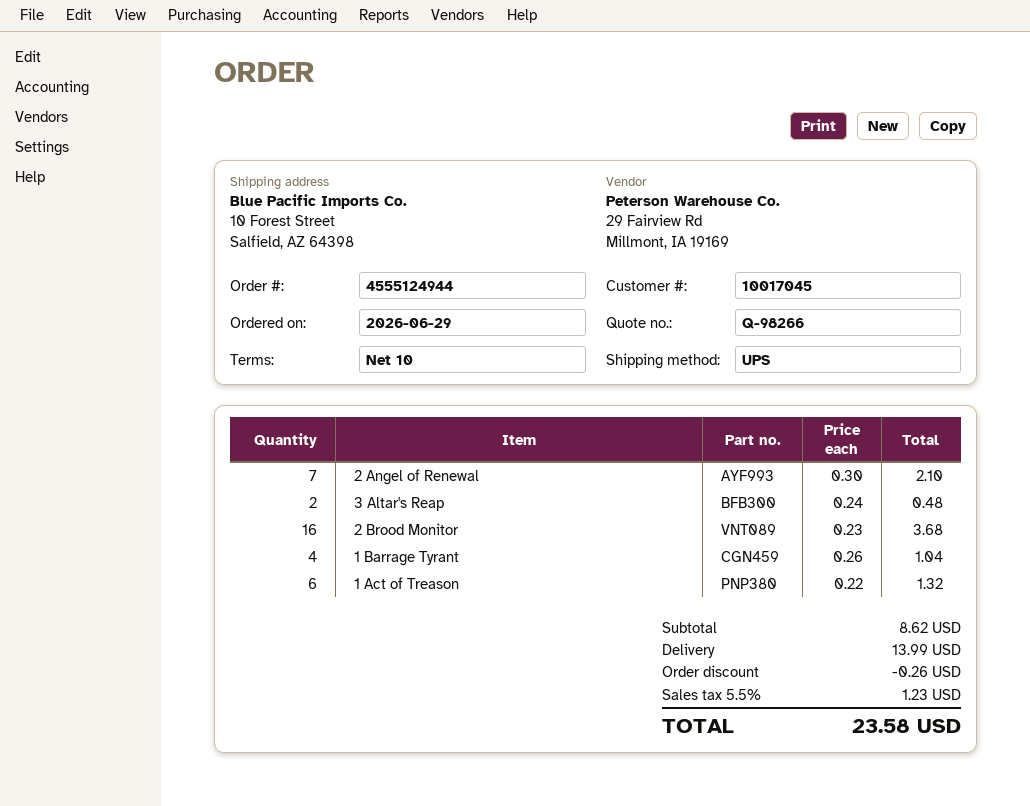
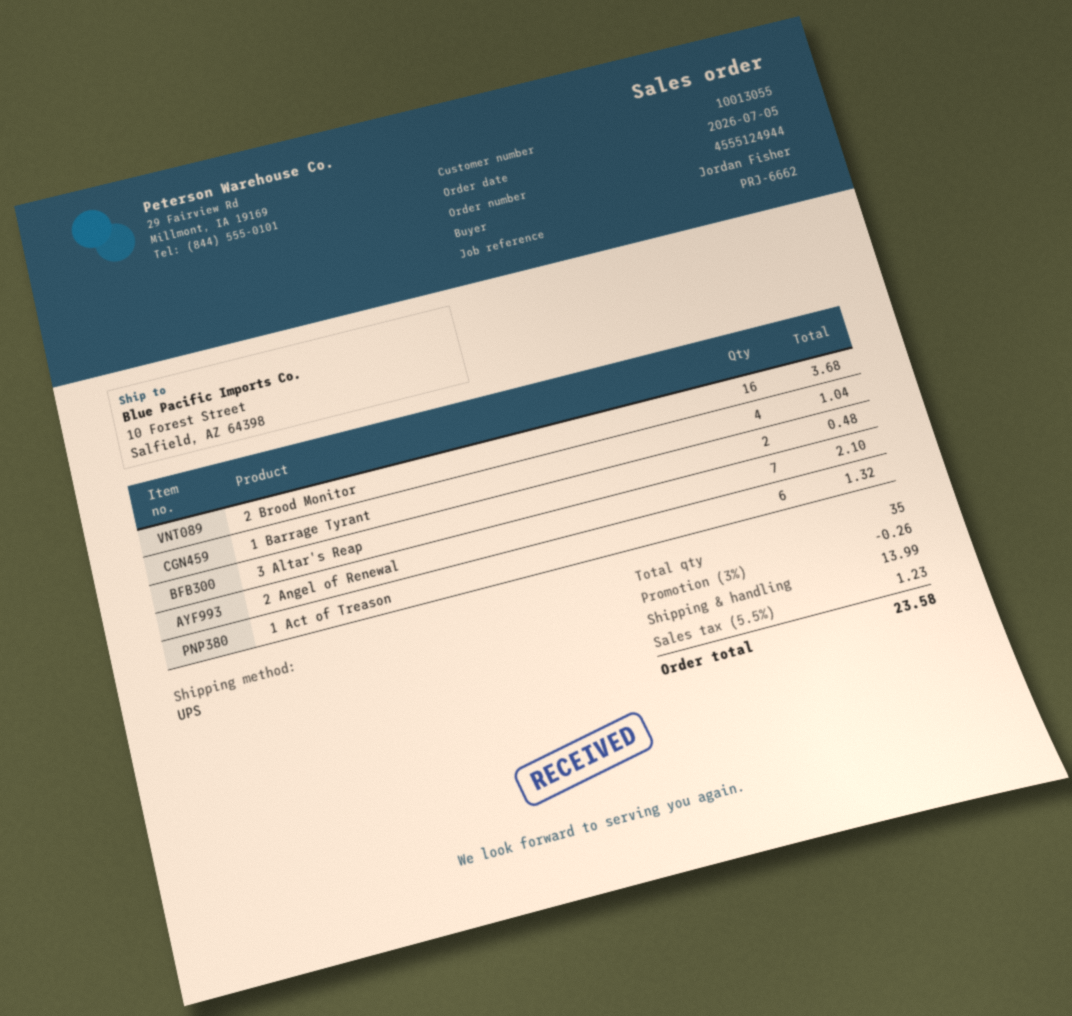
order date: 2026-06-29 -> 2026-07-05
customer number: 10017045 -> 10013055

